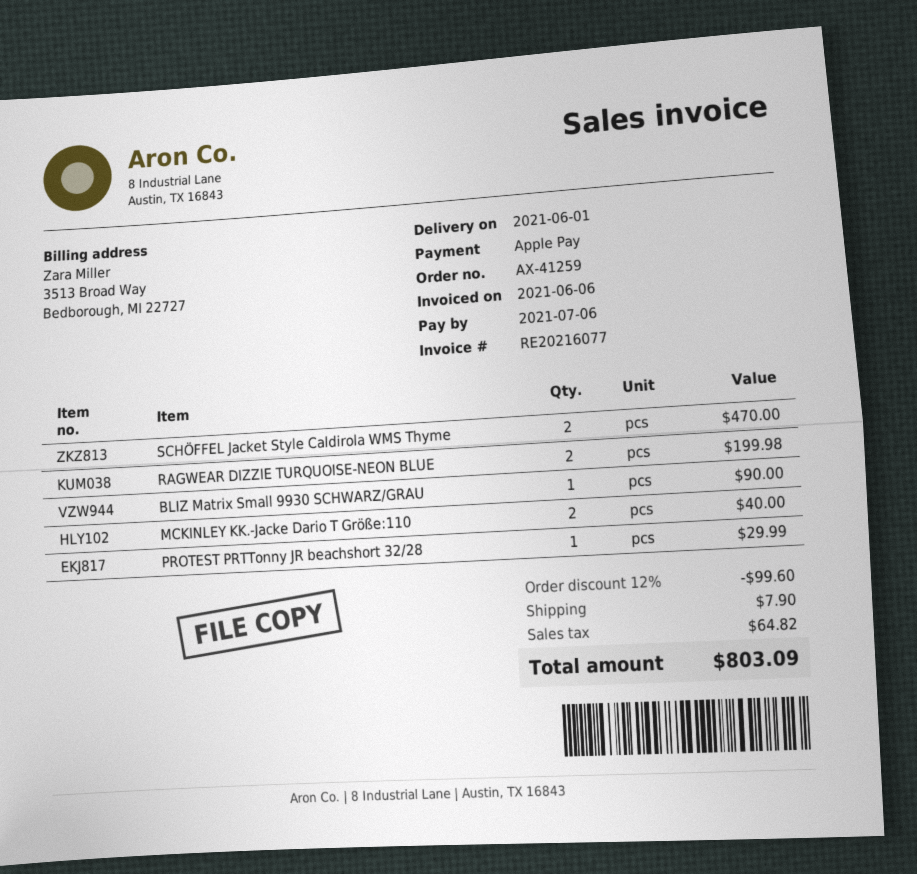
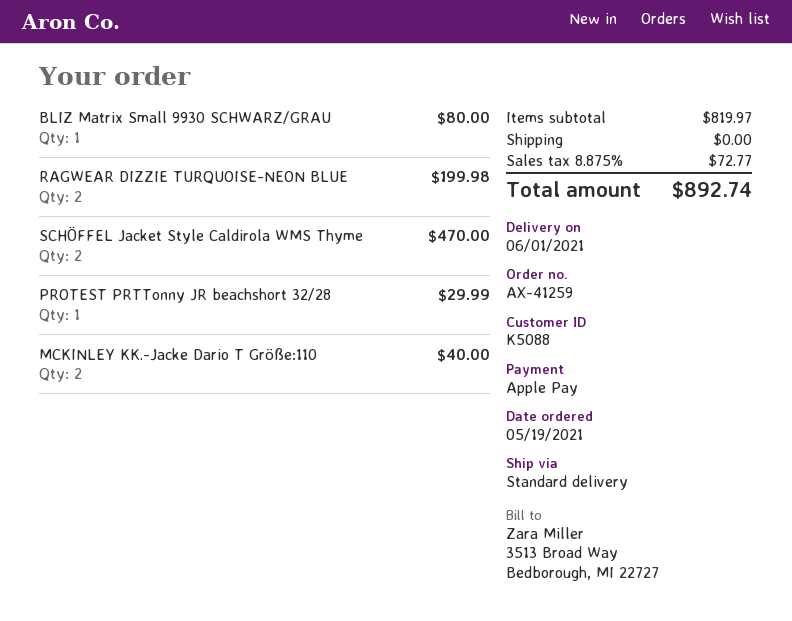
BLIZ Matrix Small 9930 SCHWARZ/GRAU: 1 for 90.00 -> 1 for 80.00
discount: 12% = 99.60 -> none
shipping: 7.90 -> 0.00
tax: 64.82 -> 72.77
total: 803.09 -> 892.74

